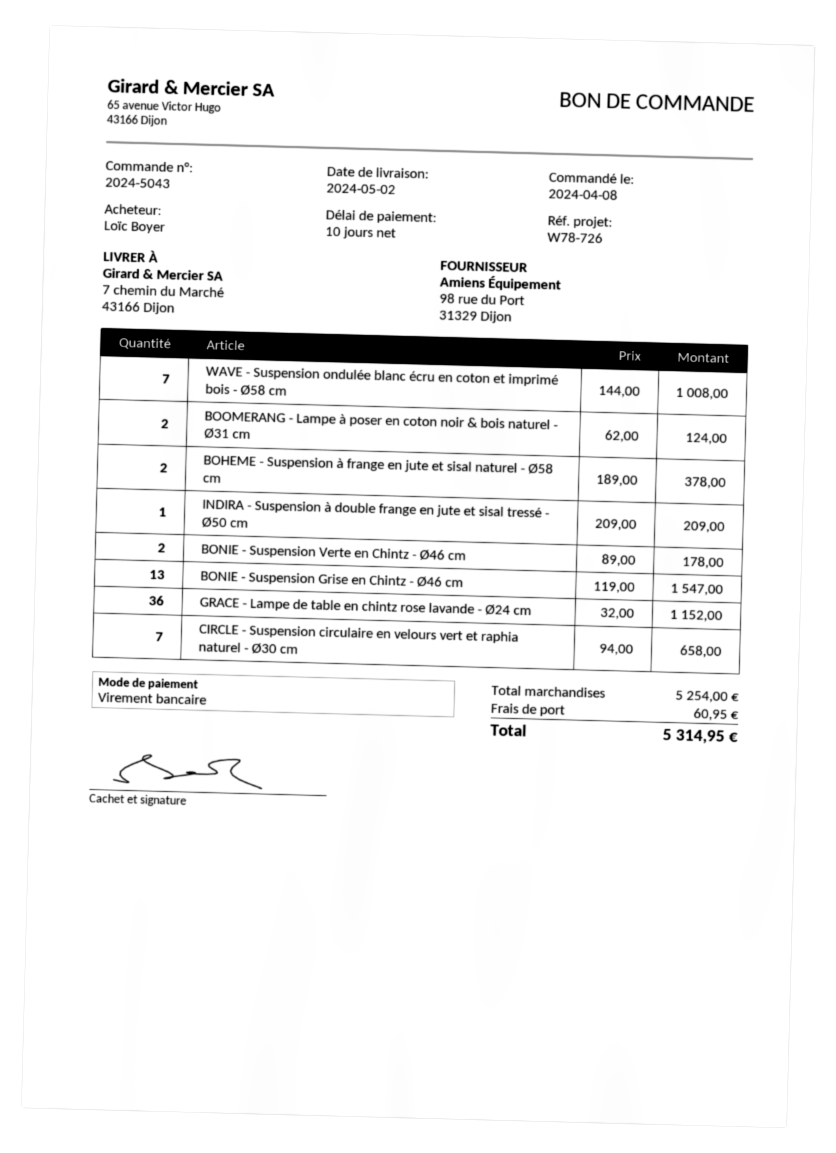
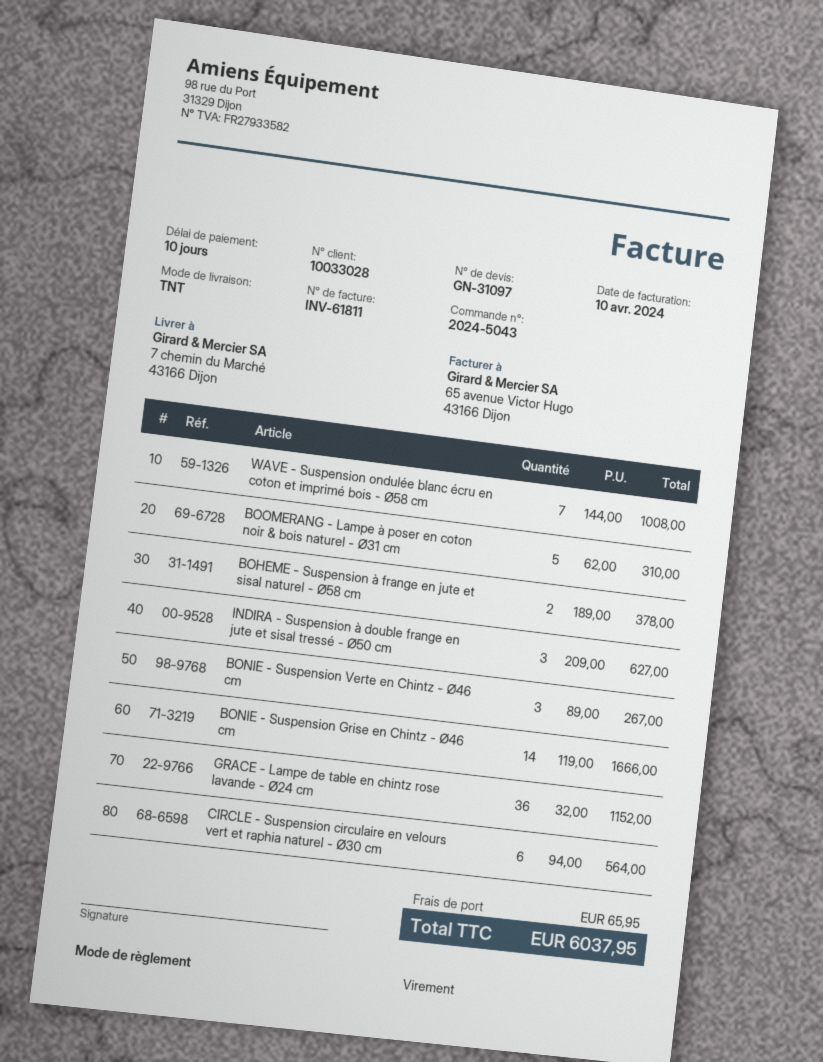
BOOMERANG - Lampe à poser en coton noir & bois naturel - Ø31 cm: 2 x 62.00 = 124.00 -> 5 x 62.00 = 310.00
INDIRA - Suspension à double frange en jute et sisal tressé - Ø50 cm: 1 x 209.00 = 209.00 -> 3 x 209.00 = 627.00
BONIE - Suspension Verte en Chintz - Ø46 cm: 2 x 89.00 = 178.00 -> 3 x 89.00 = 267.00
BONIE - Suspension Grise en Chintz - Ø46 cm: 13 x 119.00 = 1547.00 -> 14 x 119.00 = 1666.00
CIRCLE - Suspension circulaire en velours vert et raphia naturel - Ø30 cm: 7 x 94.00 = 658.00 -> 6 x 94.00 = 564.00
shipping: 60.95 -> 65.95
total: 5314.95 -> 6037.95

